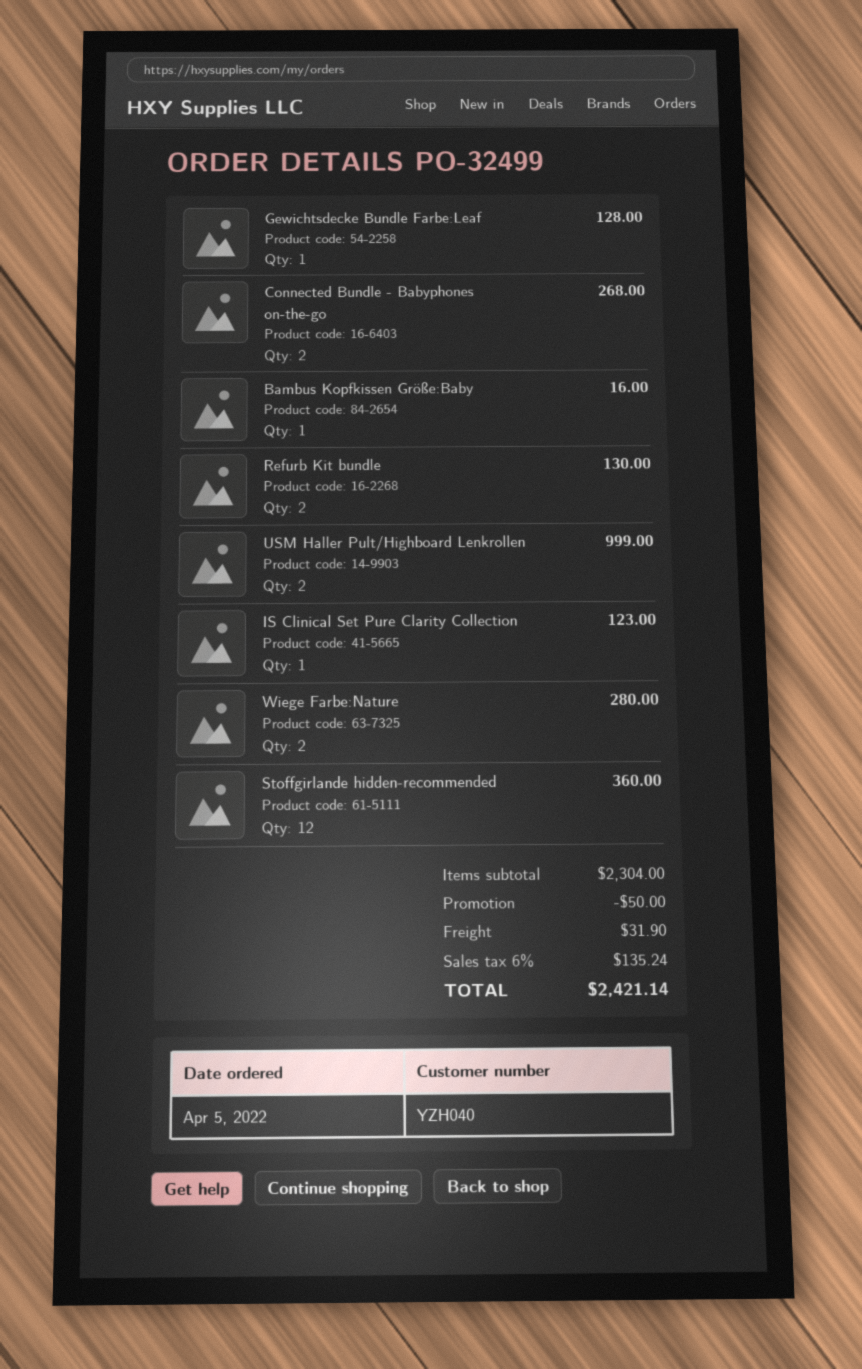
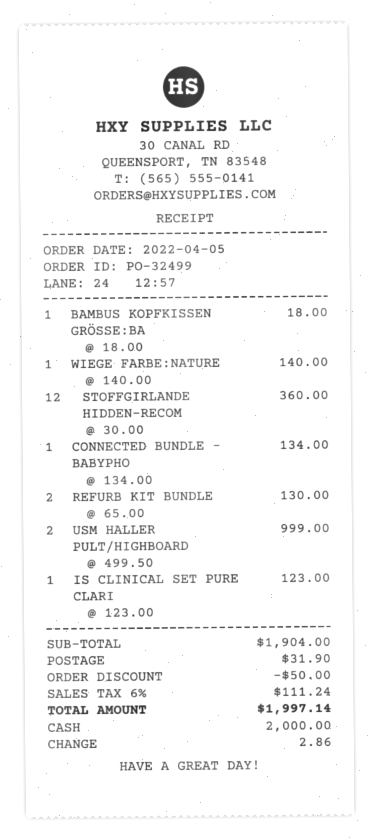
Gewichtsdecke Bundle Farbe:Leaf: 1 for 128.00 -> none
Connected Bundle - Babyphones on-the-go: 2 for 268.00 -> 1 for 134.00
Bambus Kopfkissen Größe:Baby: 1 for 16.00 -> 1 for 18.00
Wiege Farbe:Nature: 2 for 280.00 -> 1 for 140.00
subtotal: 2304.00 -> 1904.00
tax: 6% = 135.24 -> 6% = 111.24
total: 2421.14 -> 1997.14

